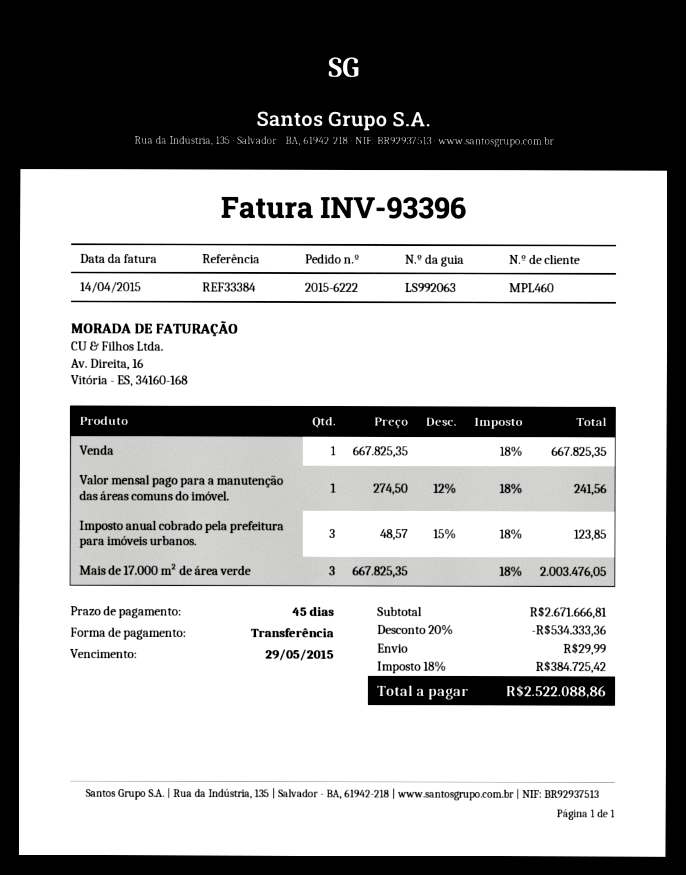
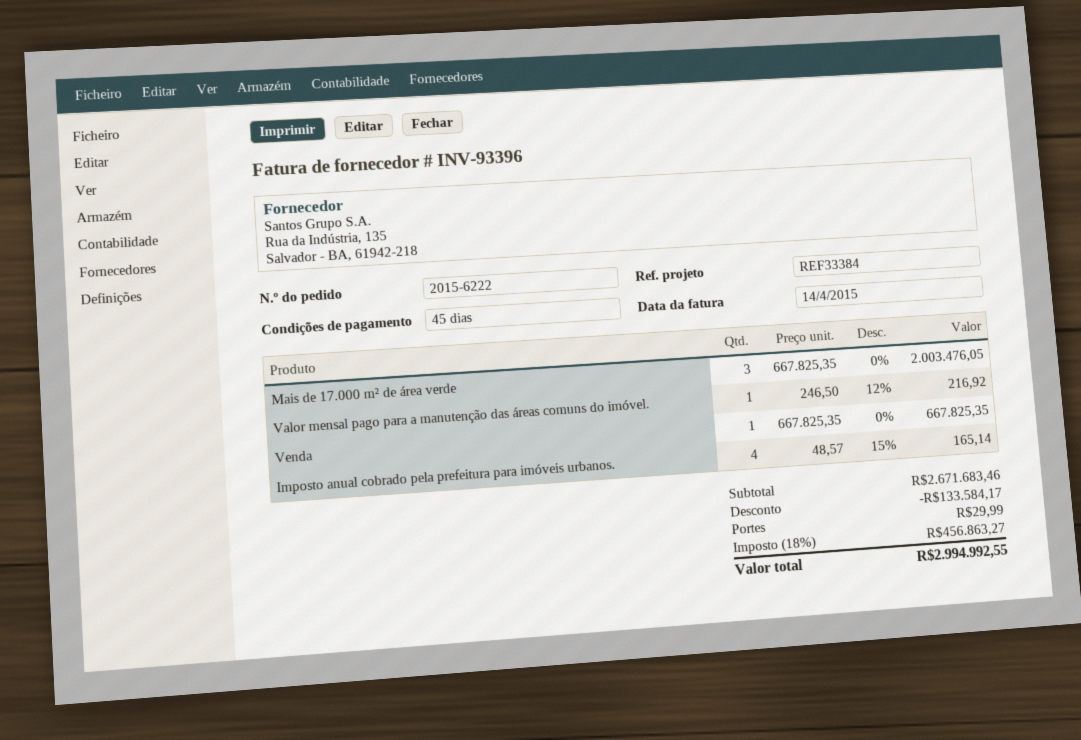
Valor mensal pago para a manutenção das áreas comuns do imóvel.: 1 x 274.50 - 12% = 241.56 -> 1 x 246.50 - 12% = 216.92
Imposto anual cobrado pela prefeitura para imóveis urbanos.: 3 x 48.57 - 15% = 123.85 -> 4 x 48.57 - 15% = 165.14
subtotal: 2671666.81 -> 2671683.46
discount: 534333.36 -> 133584.17
tax: 18% = 384725.42 -> 18% = 456863.27
total: 2522088.86 -> 2994992.55

